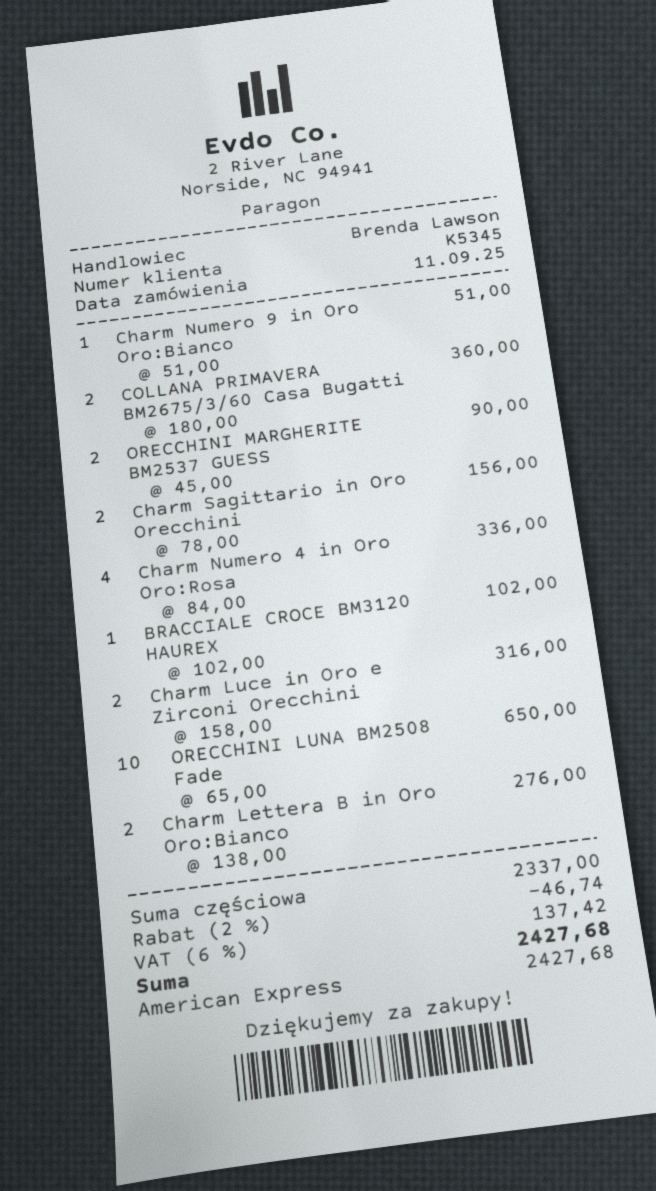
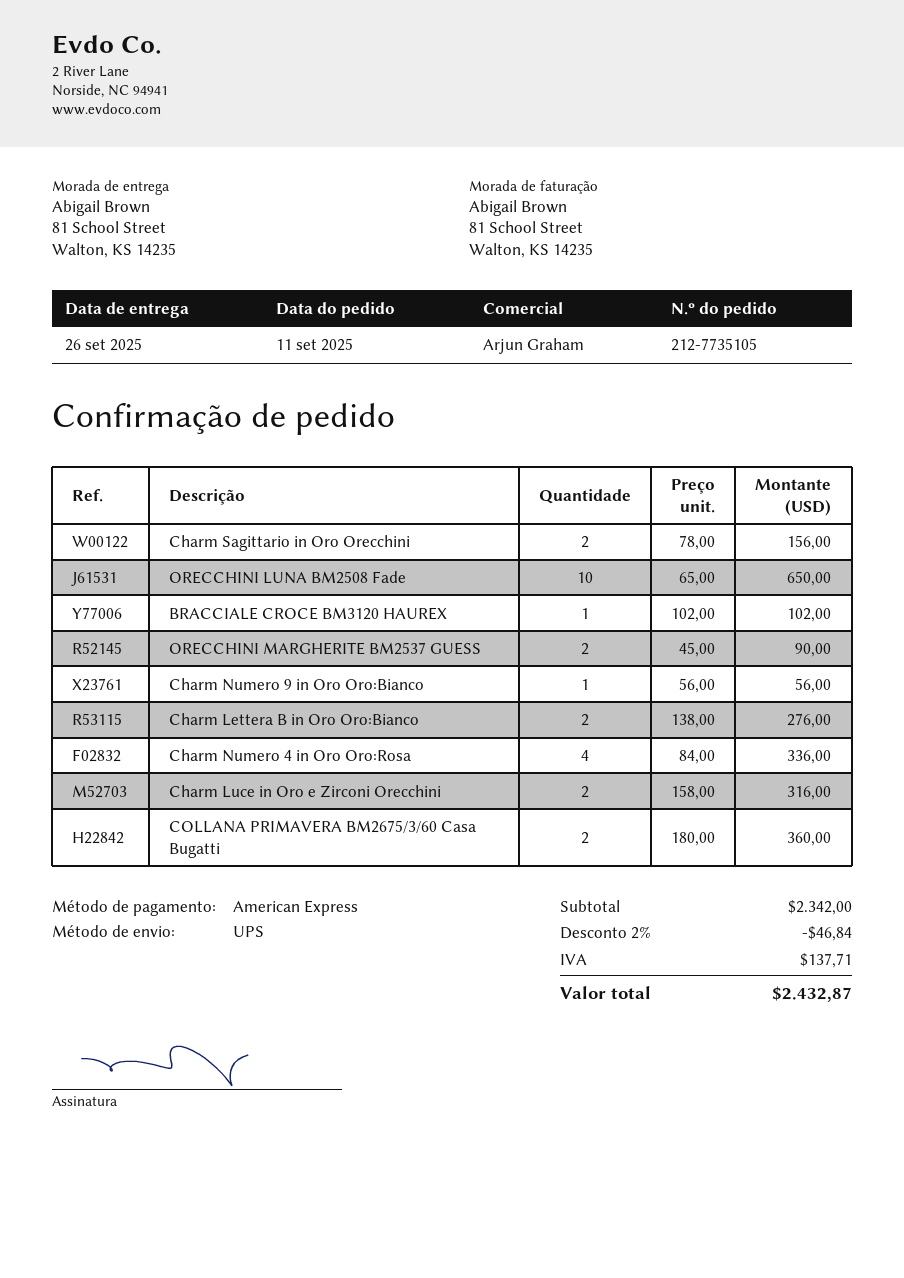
sales rep: Brenda Lawson -> Arjun Graham
Charm Numero 9 in Oro Oro:Bianco: 1 x 51.00 = 51.00 -> 1 x 56.00 = 56.00
subtotal: 2337.00 -> 2342.00
discount: 2% = 46.74 -> 2% = 46.84
tax: 137.42 -> 137.71
total: 2427.68 -> 2432.87

